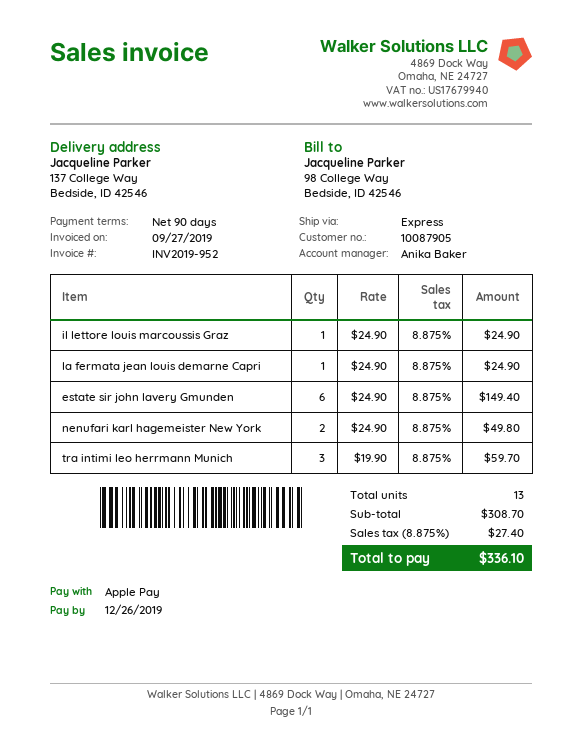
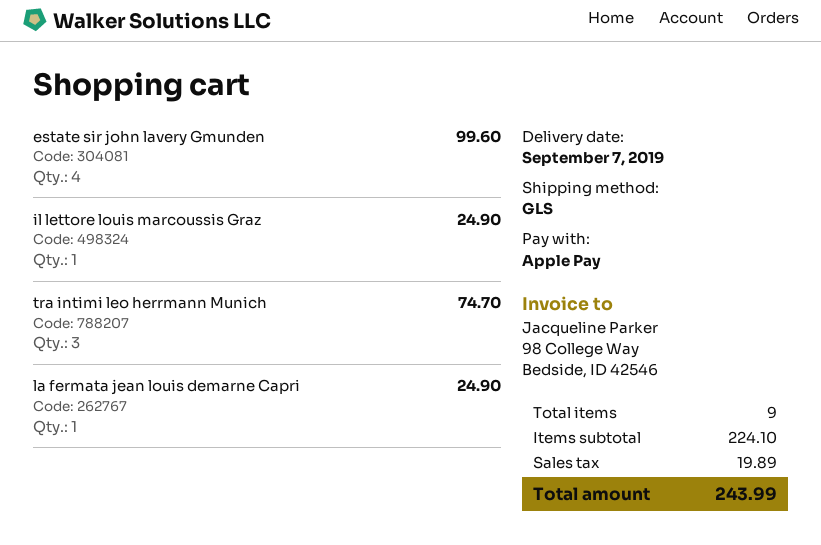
shipping method: express -> GLS
estate sir john lavery Gmunden: 6 for 149.40 -> 4 for 99.60
nenufari karl hagemeister New York: 2 for 49.80 -> none
tra intimi leo herrmann Munich: 3 for 59.70 -> 3 for 74.70
total quantity: 13 -> 9
subtotal: 308.70 -> 224.10
tax: 27.40 -> 19.89
total: 336.10 -> 243.99

